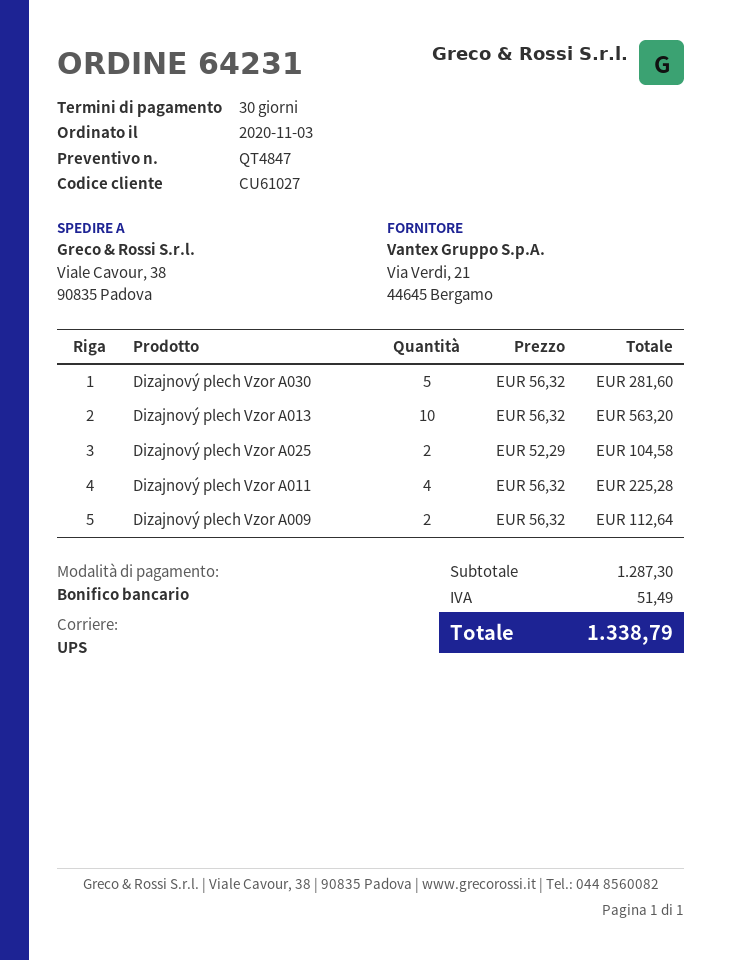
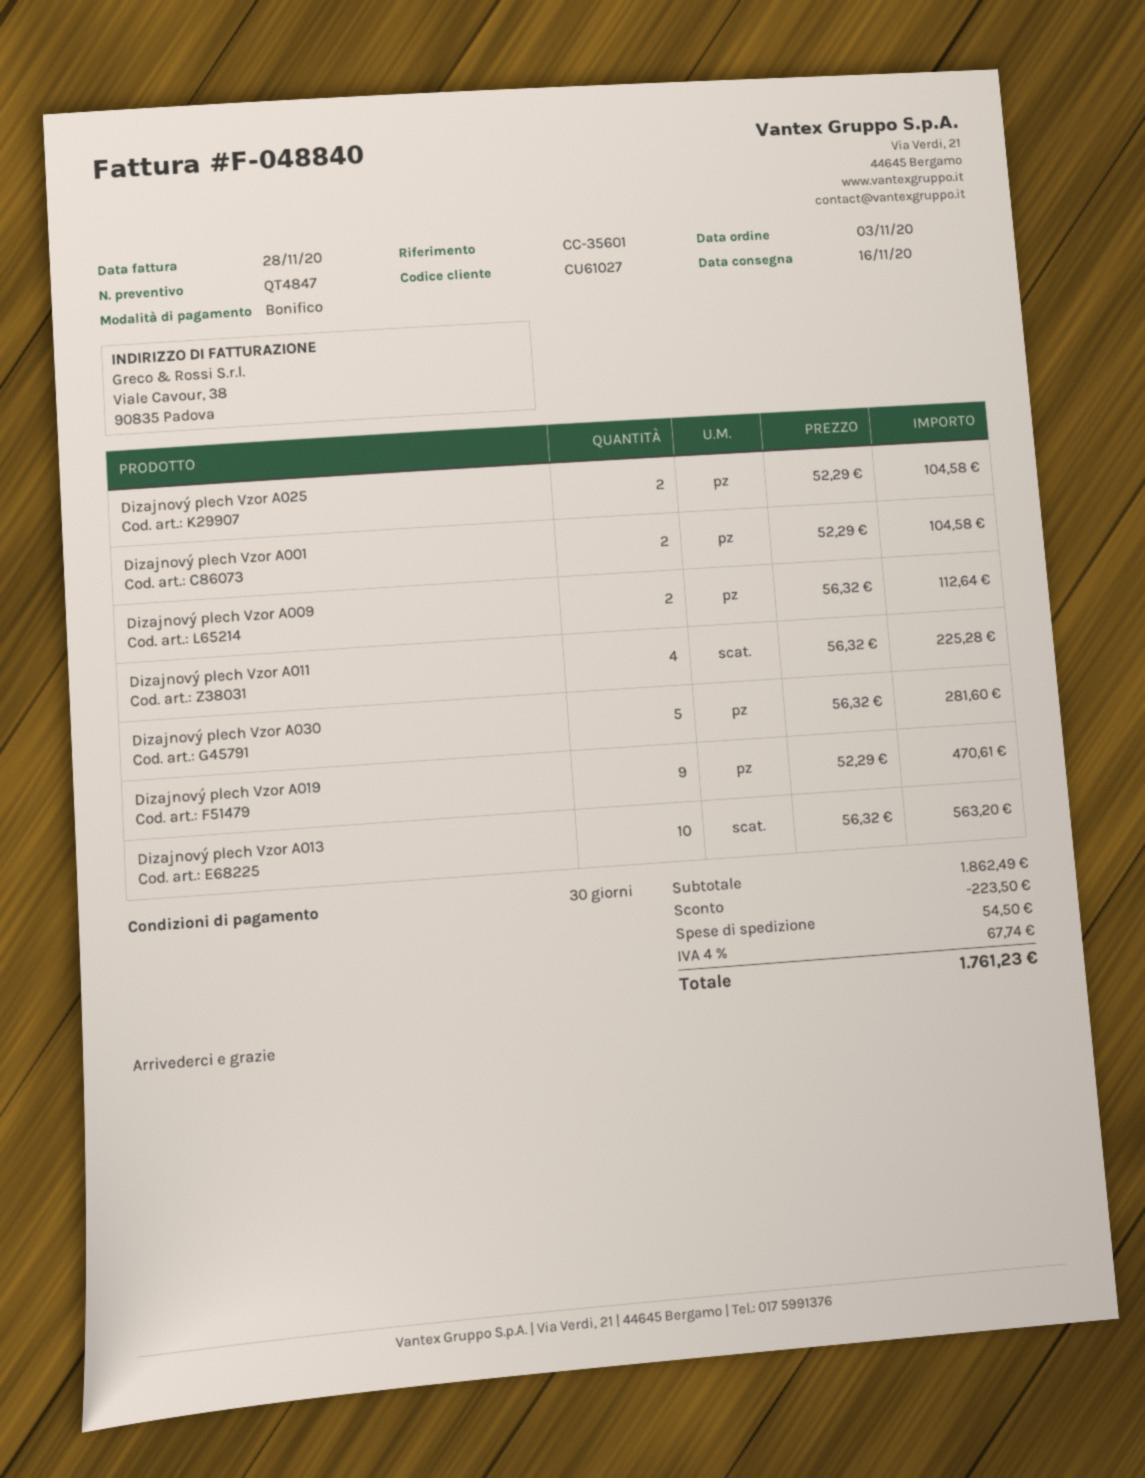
Dizajnový plech Vzor A001: none -> 2 x 52.29 = 104.58
Dizajnový plech Vzor A019: none -> 9 x 52.29 = 470.61
subtotal: 1287.30 -> 1862.49
discount: none -> 223.50
shipping: none -> 54.50
tax: 51.49 -> 67.74
total: 1338.79 -> 1761.23

